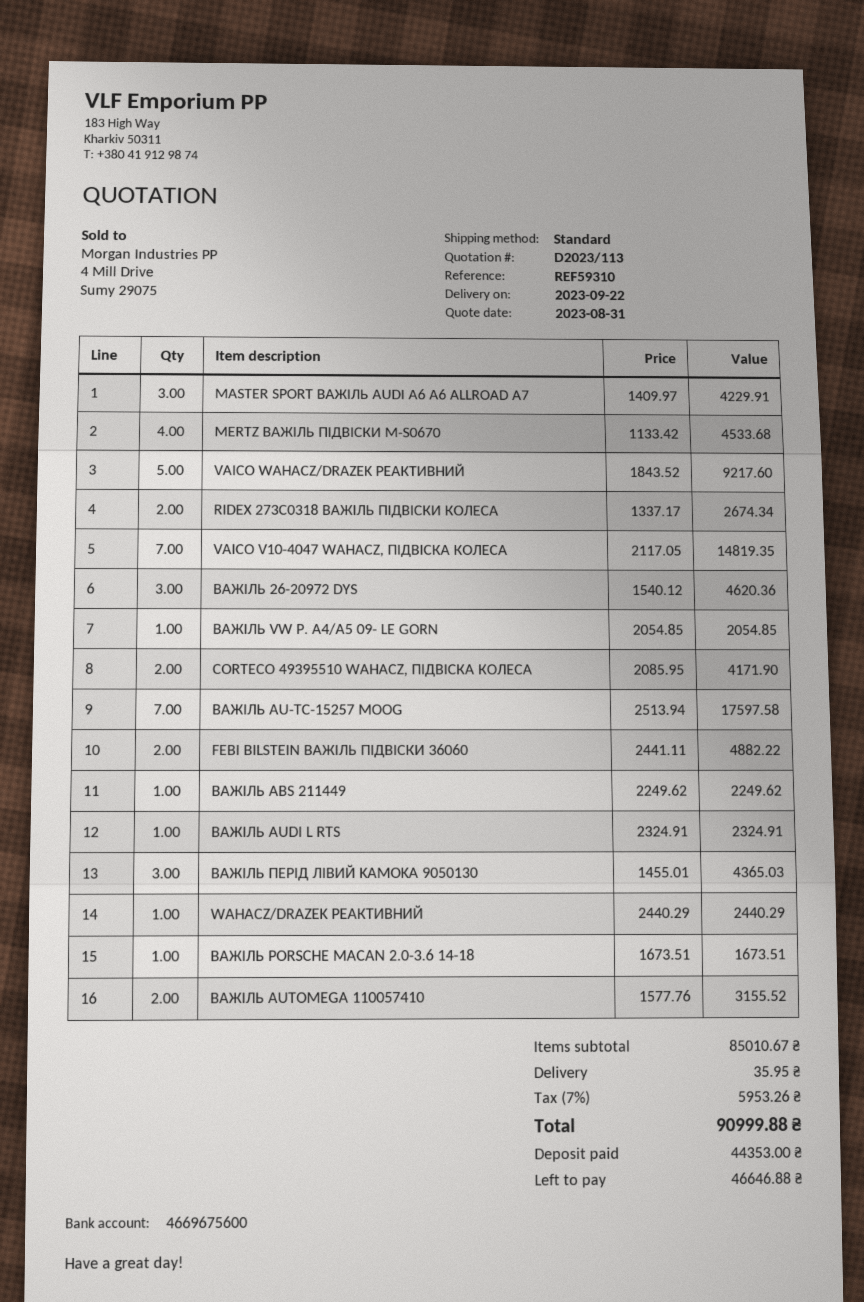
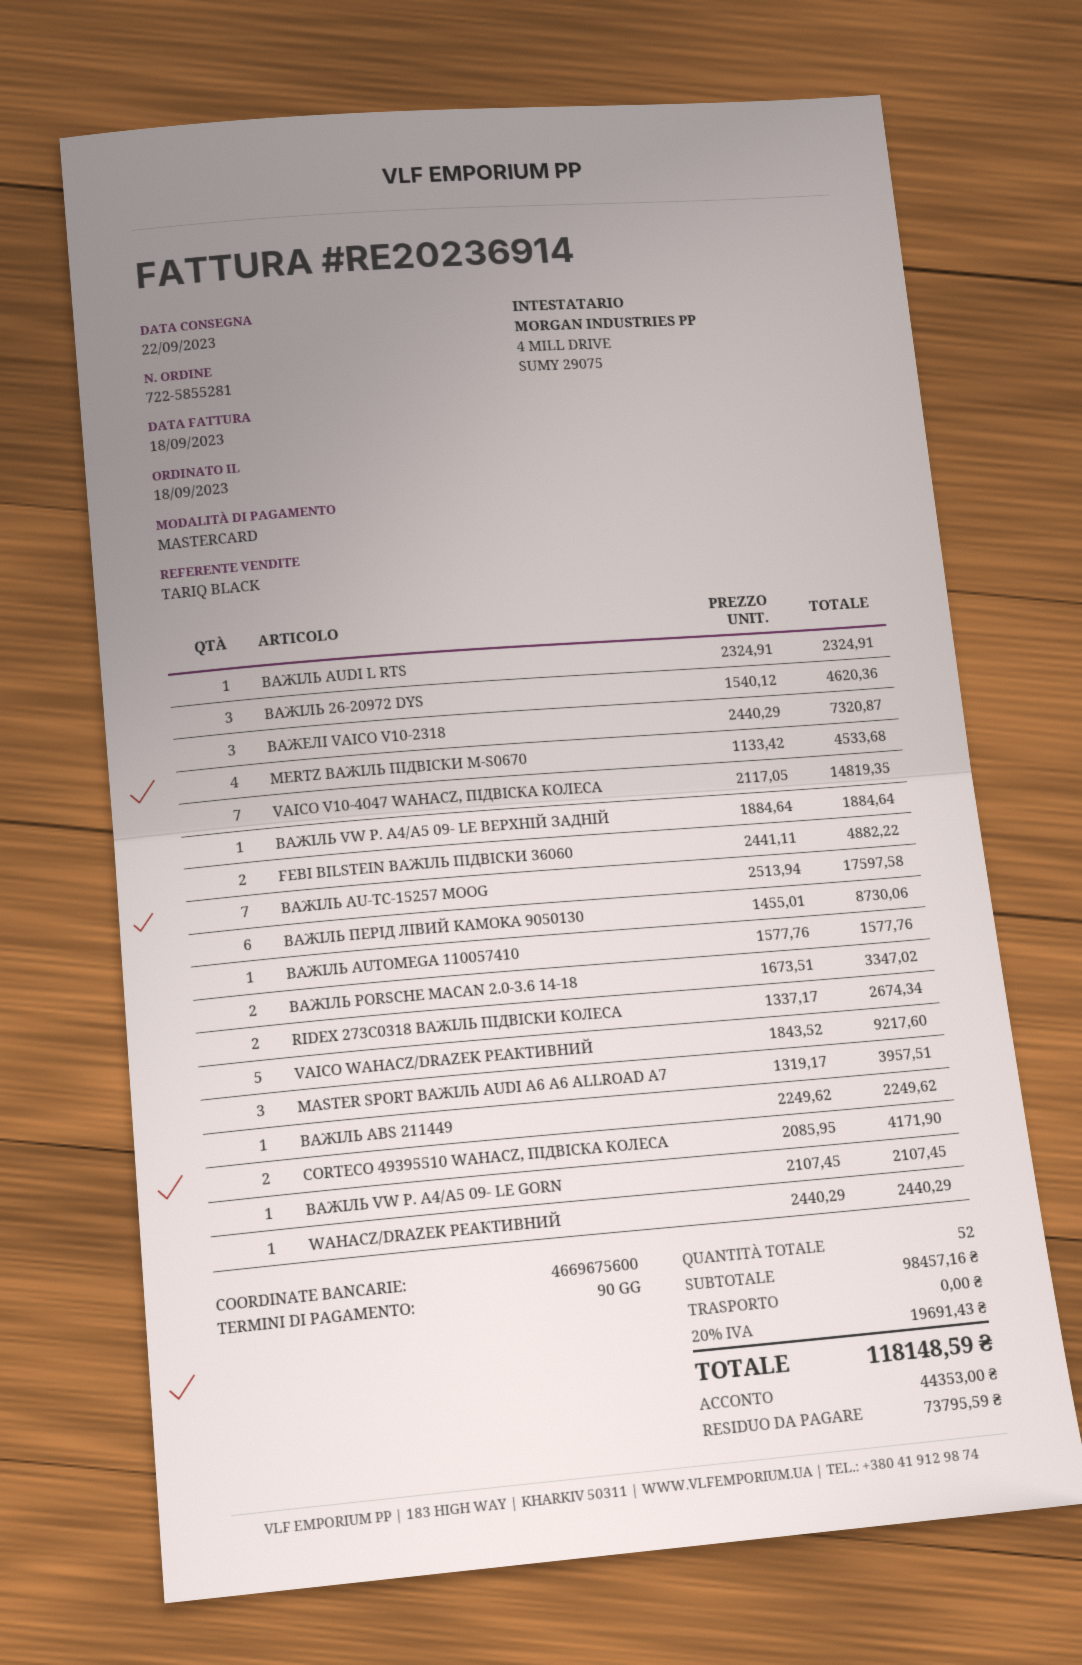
MASTER SPORT ВАЖІЛЬ AUDI A6 A6 ALLROAD A7: 3 x 1409.97 = 4229.91 -> 3 x 1319.17 = 3957.51
ВАЖІЛЬ VW P. A4/A5 09- LE GORN: 1 x 2054.85 = 2054.85 -> 1 x 2107.45 = 2107.45
ВАЖІЛЬ ПЕРІД ЛІВИЙ KAMOKA 9050130: 3 x 1455.01 = 4365.03 -> 6 x 1455.01 = 8730.06
ВАЖІЛЬ PORSCHE MACAN 2.0-3.6 14-18: 1 x 1673.51 = 1673.51 -> 2 x 1673.51 = 3347.02
ВАЖІЛЬ AUTOMEGA 110057410: 2 x 1577.76 = 3155.52 -> 1 x 1577.76 = 1577.76
ВАЖЕЛІ VAICO V10-2318: none -> 3 x 2440.29 = 7320.87
ВАЖІЛЬ VW P. A4/A5 09- LE ВЕРХНІЙ ЗАДНІЙ: none -> 1 x 1884.64 = 1884.64
subtotal: 85010.67 -> 98457.16
shipping: 35.95 -> 0.00
tax: 7% = 5953.26 -> 20% = 19691.43
total: 90999.88 -> 118148.59
balance: 46646.88 -> 73795.59

